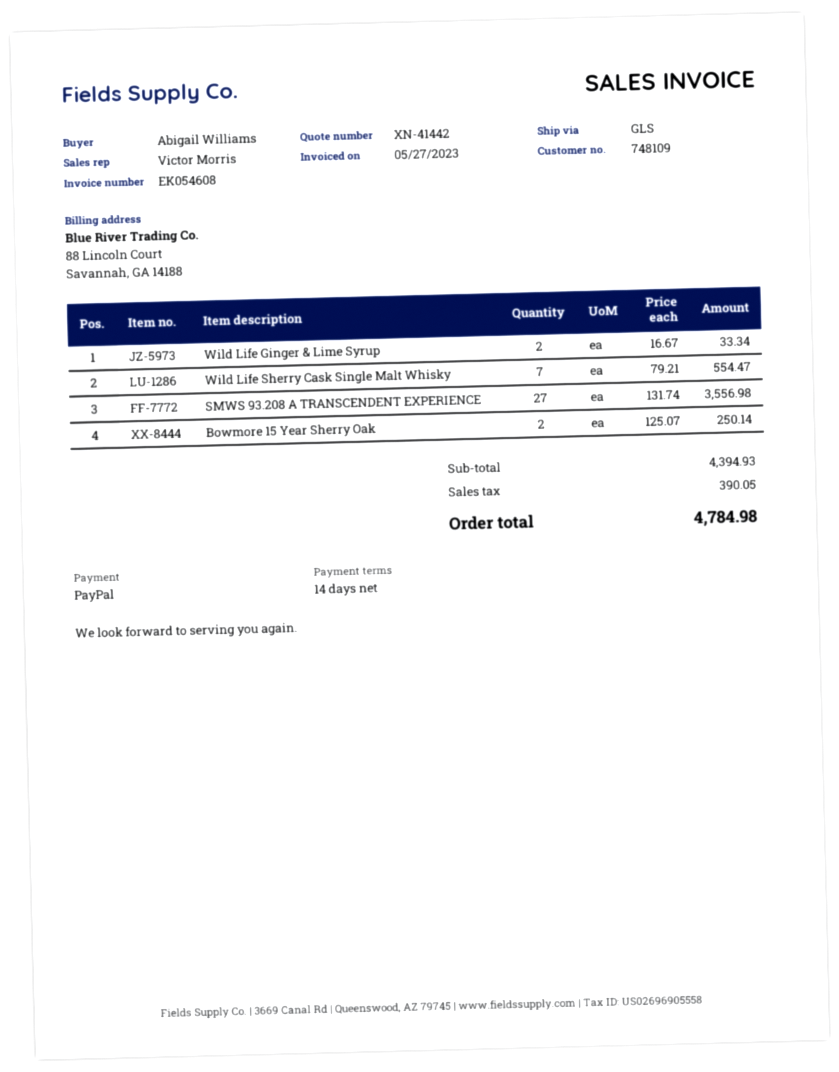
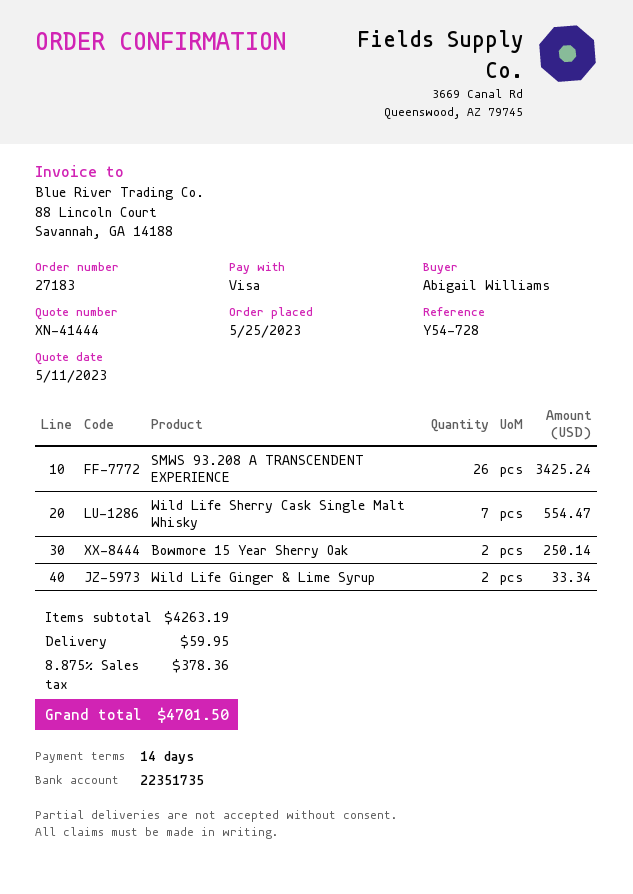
quote number: XN-41442 -> XN-41444
payment method: PayPal -> Visa
SMWS 93.208 A TRANSCENDENT EXPERIENCE: 27 for 3556.98 -> 26 for 3425.24
subtotal: 4394.93 -> 4263.19
shipping: none -> 59.95
tax: 390.05 -> 378.36
total: 4784.98 -> 4701.50

